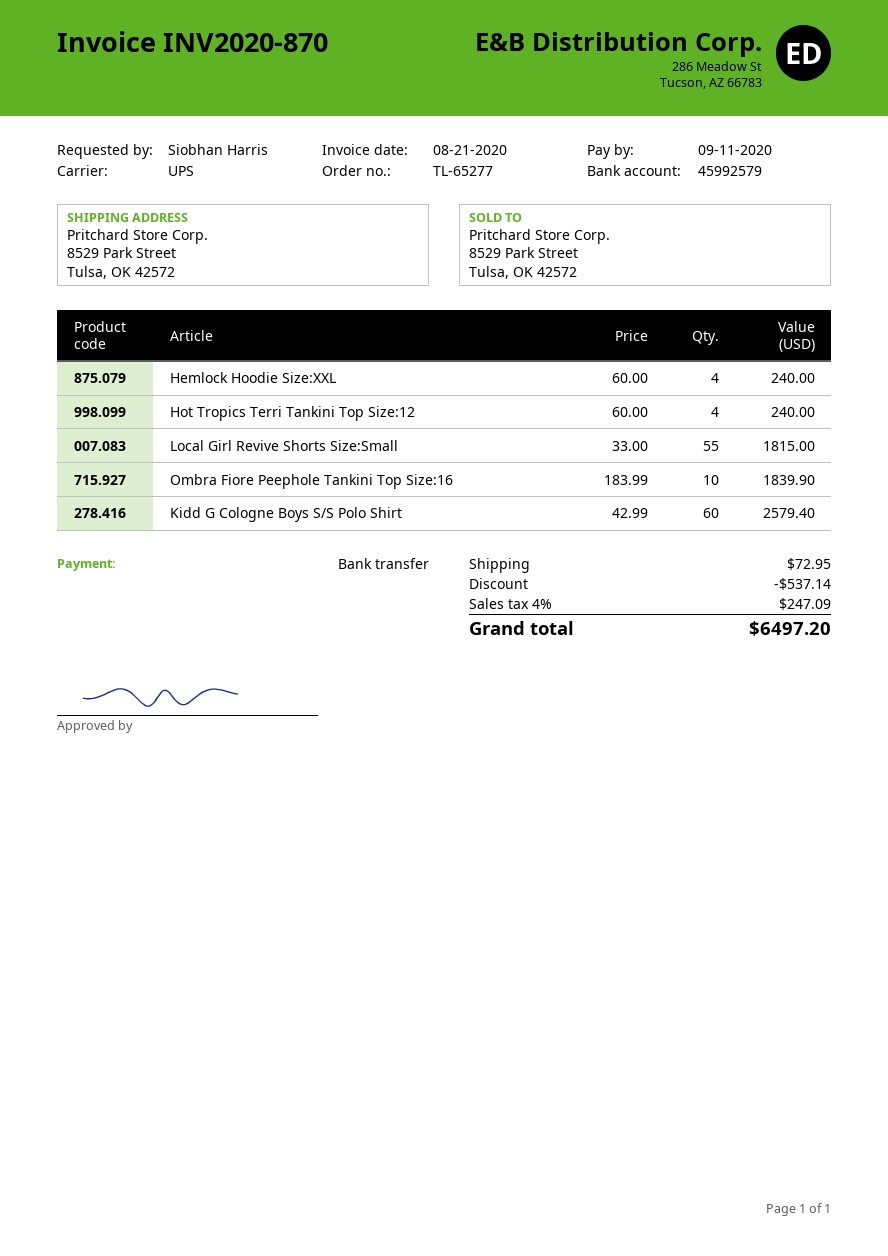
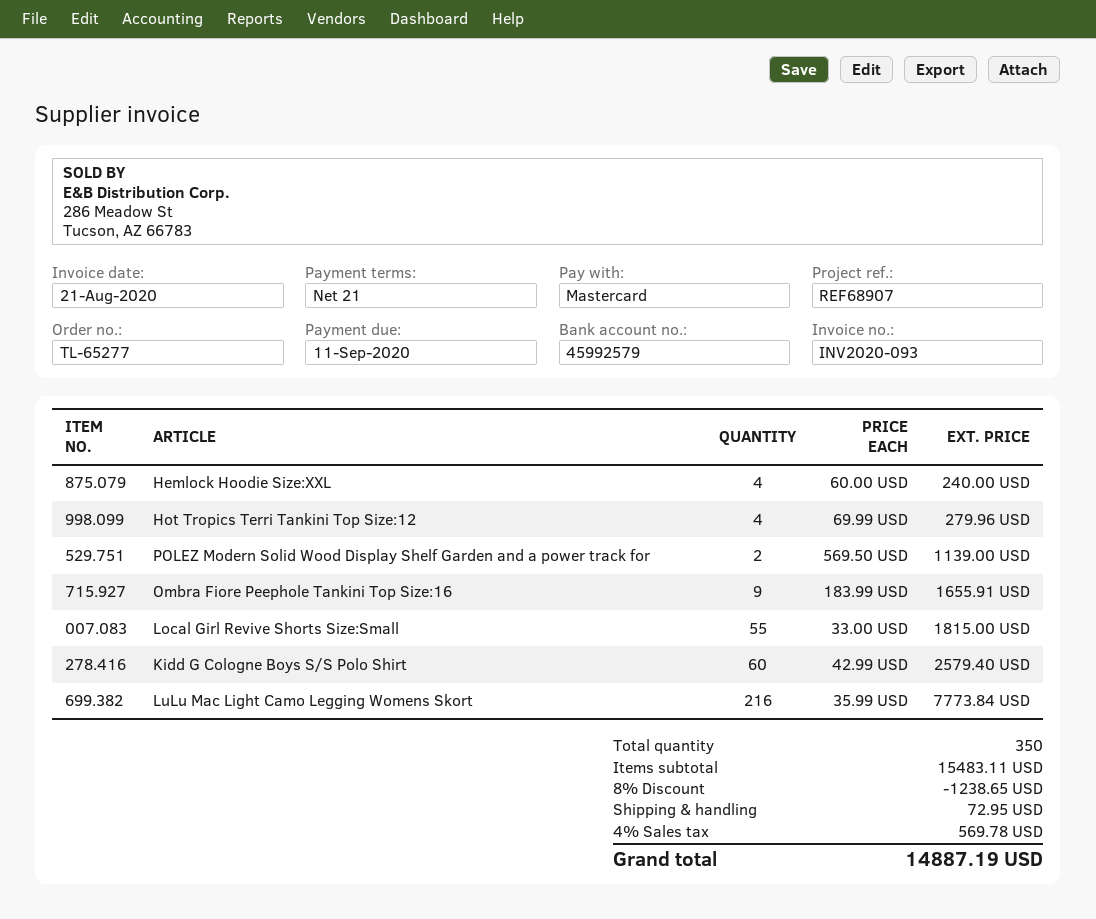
invoice number: INV2020-870 -> INV2020-093
payment method: bank transfer -> Mastercard
Hot Tropics Terri Tankini Top Size:12: 4 x 60.00 = 240.00 -> 4 x 69.99 = 279.96
Ombra Fiore Peephole Tankini Top Size:16: 10 x 183.99 = 1839.90 -> 9 x 183.99 = 1655.91
POLEZ Modern Solid Wood Display Shelf Garden and a power track for: none -> 2 x 569.50 = 1139.00
LuLu Mac Light Camo Legging Womens Skort: none -> 216 x 35.99 = 7773.84
discount: 537.14 -> 1238.65
tax: 4% = 247.09 -> 4% = 569.78
total: 6497.20 -> 14887.19

